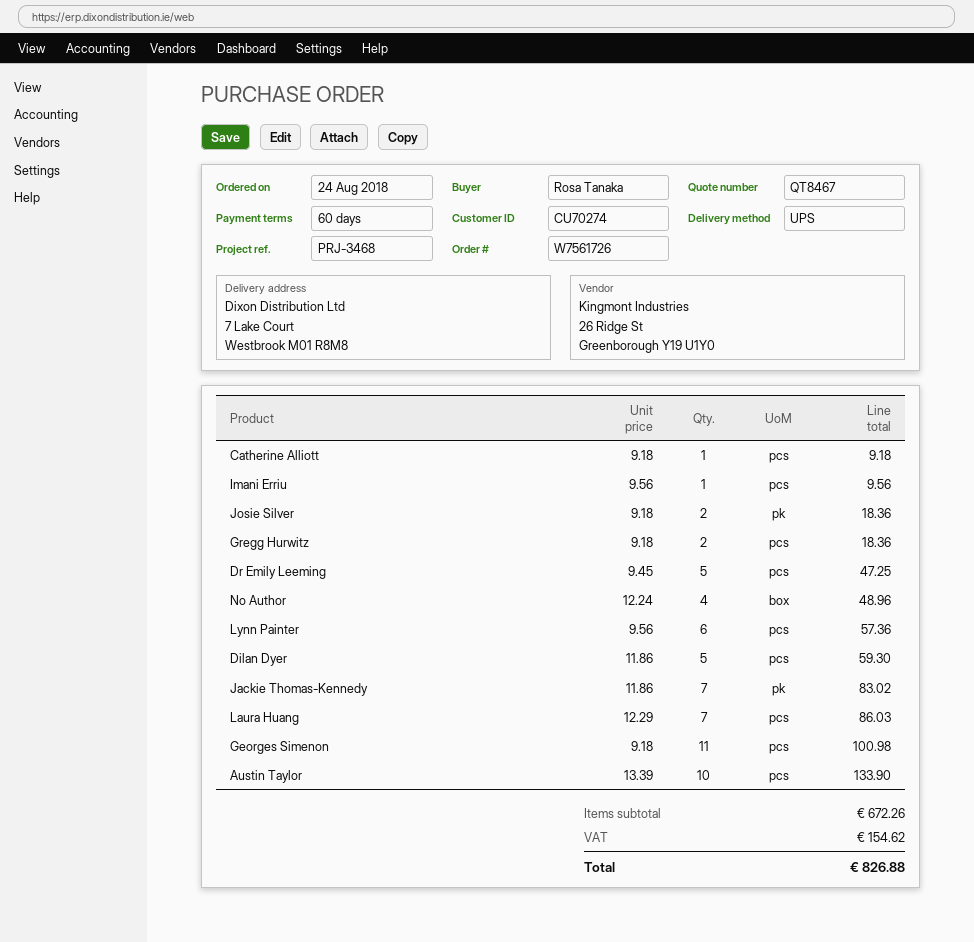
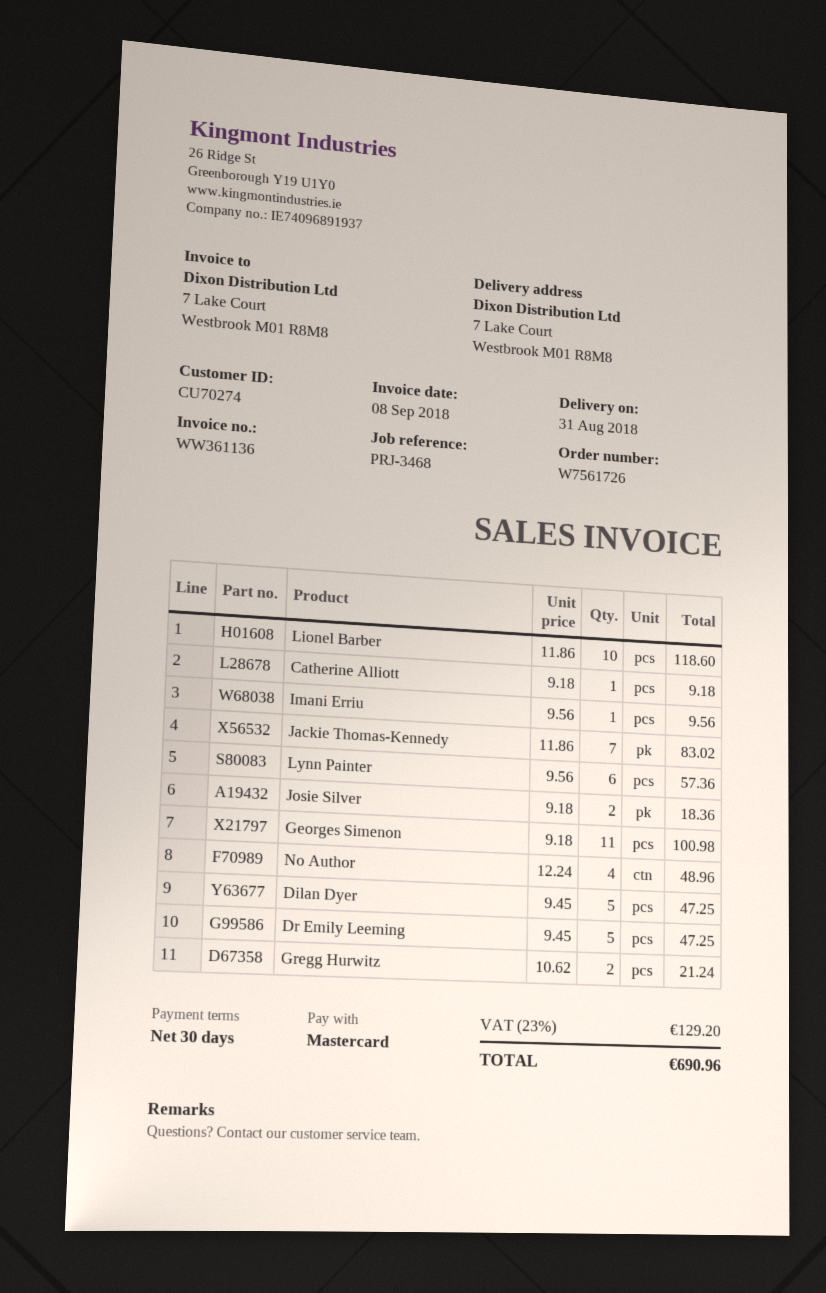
payment terms: 60 days -> 30 days
Gregg Hurwitz: 2 x 9.18 = 18.36 -> 2 x 10.62 = 21.24
Dilan Dyer: 5 x 11.86 = 59.30 -> 5 x 9.45 = 47.25
Laura Huang: 7 x 12.29 = 86.03 -> none
Austin Taylor: 10 x 13.39 = 133.90 -> none
Lionel Barber: none -> 10 x 11.86 = 118.60
tax: 154.62 -> 129.20
total: 826.88 -> 690.96

